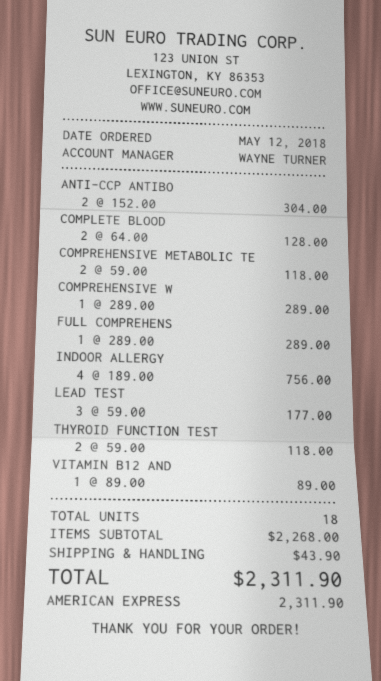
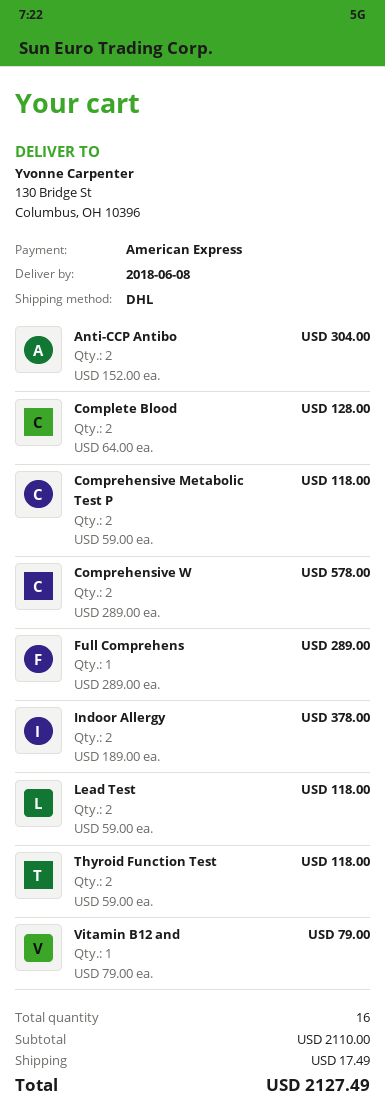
COMPREHENSIVE W: 1 x 289.00 = 289.00 -> 2 x 289.00 = 578.00
INDOOR ALLERGY: 4 x 189.00 = 756.00 -> 2 x 189.00 = 378.00
LEAD TEST: 3 x 59.00 = 177.00 -> 2 x 59.00 = 118.00
VITAMIN B12 AND: 1 x 89.00 = 89.00 -> 1 x 79.00 = 79.00
total quantity: 18 -> 16
subtotal: 2268.00 -> 2110.00
shipping: 43.90 -> 17.49
total: 2311.90 -> 2127.49

